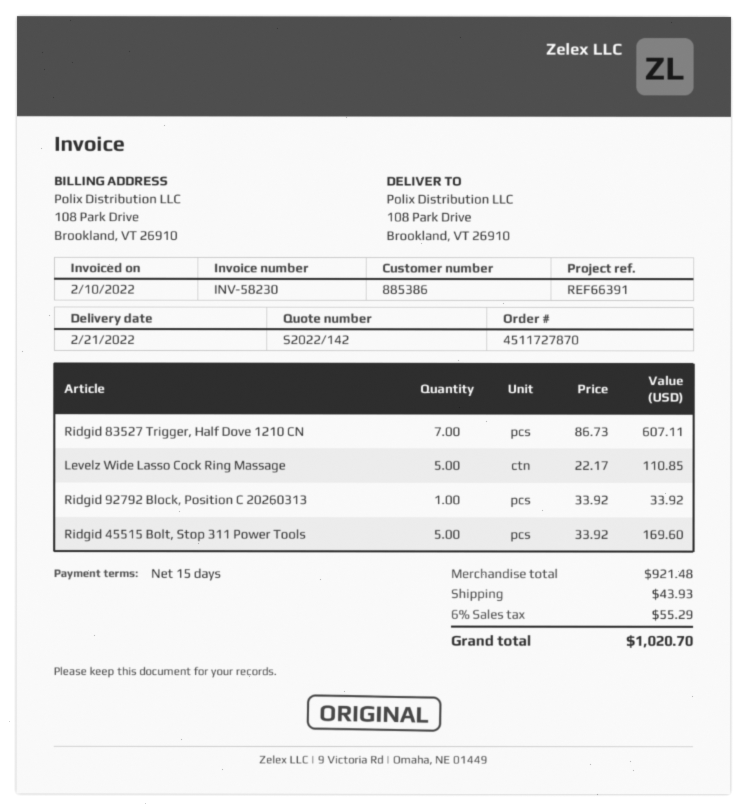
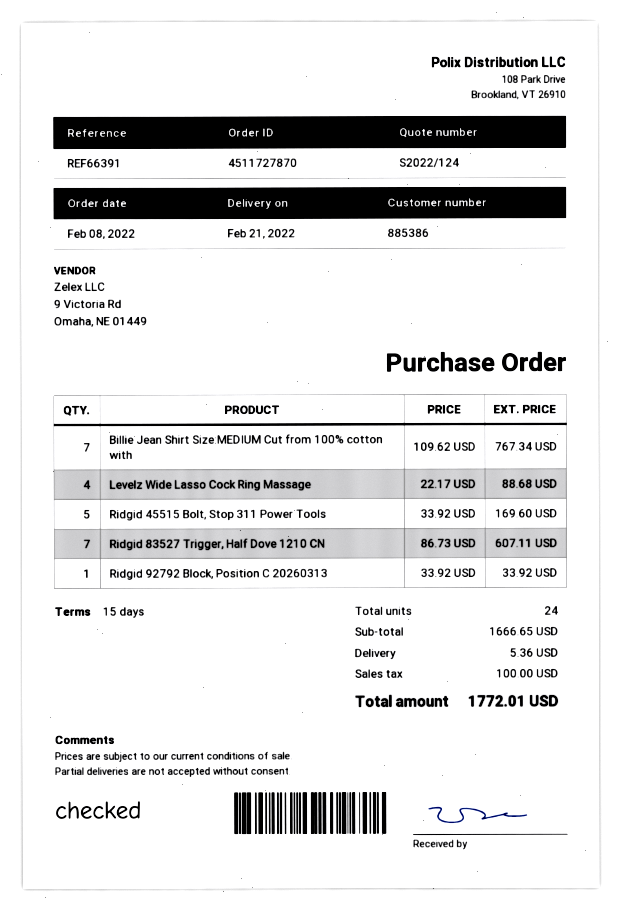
quote number: S2022/142 -> S2022/124
Levelz Wide Lasso Cock Ring Massage: 5 x 22.17 = 110.85 -> 4 x 22.17 = 88.68
Billie Jean Shirt Size:MEDIUM Cut from 100% cotton with: none -> 7 x 109.62 = 767.34
subtotal: 921.48 -> 1666.65
shipping: 43.93 -> 5.36
tax: 55.29 -> 100.00
total: 1020.70 -> 1772.01

